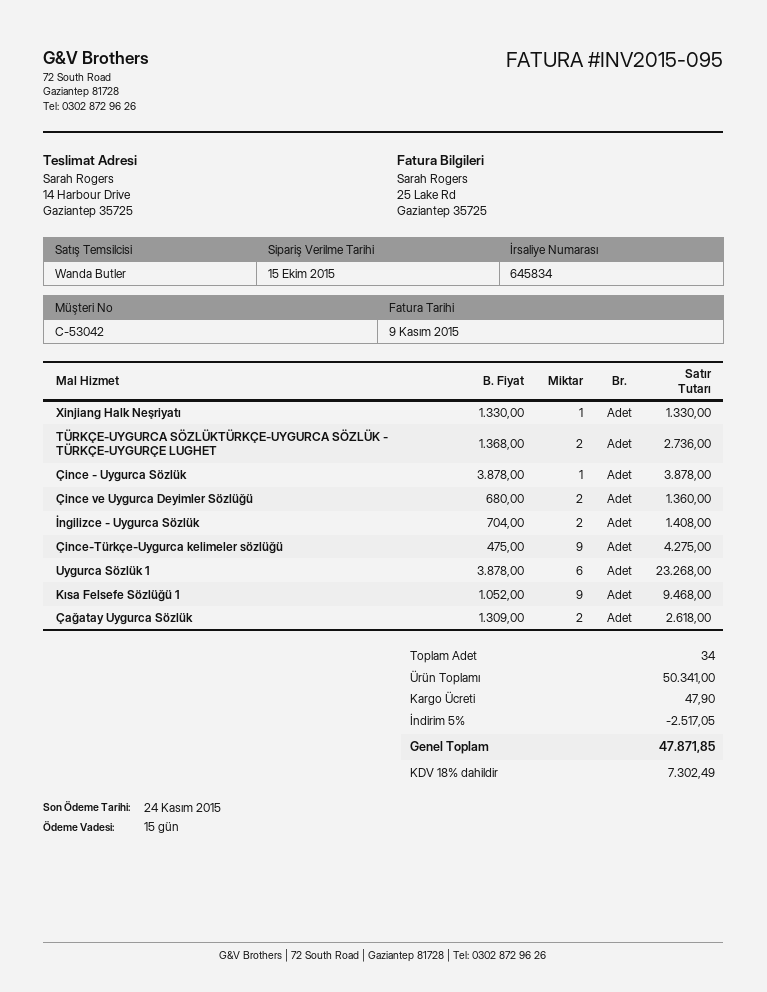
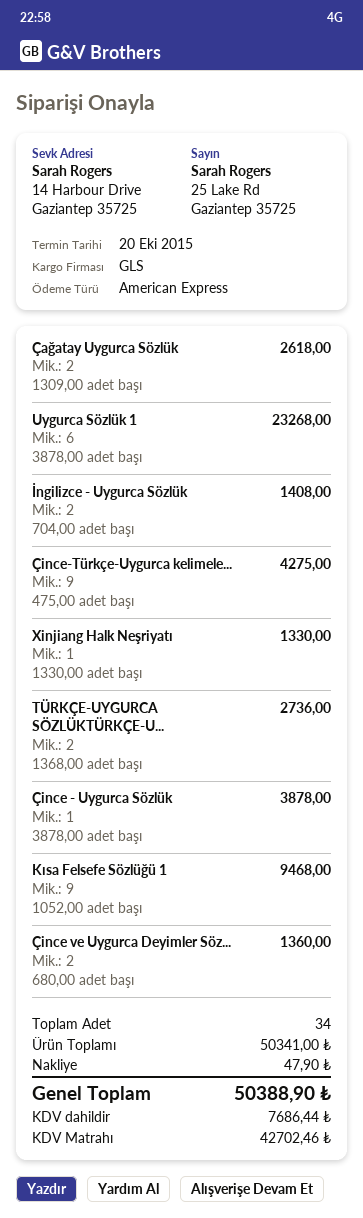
discount: 5% = 2517.05 -> none
tax: 7302.49 -> 7686.44
total: 47871.85 -> 50388.90

